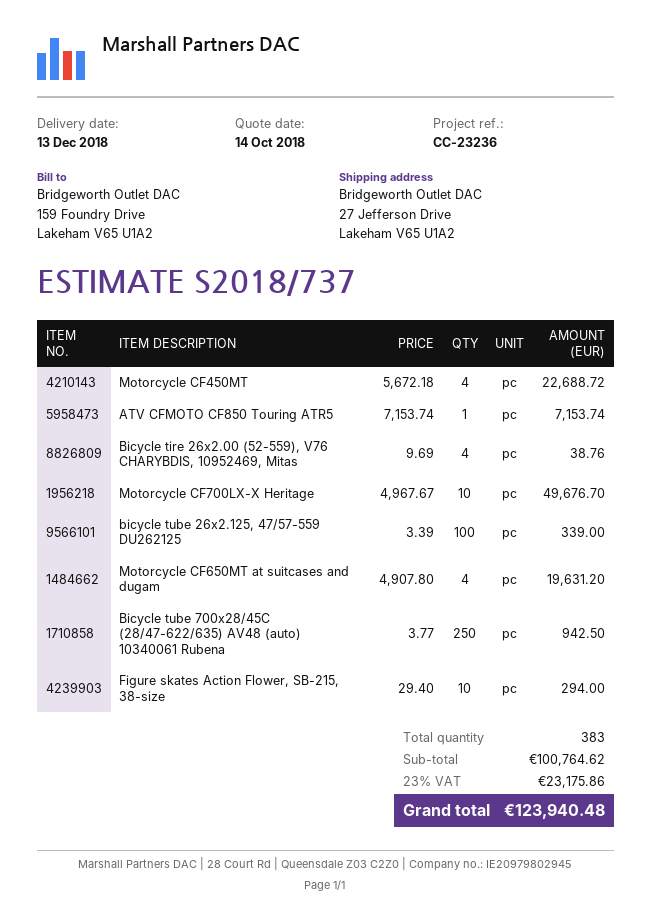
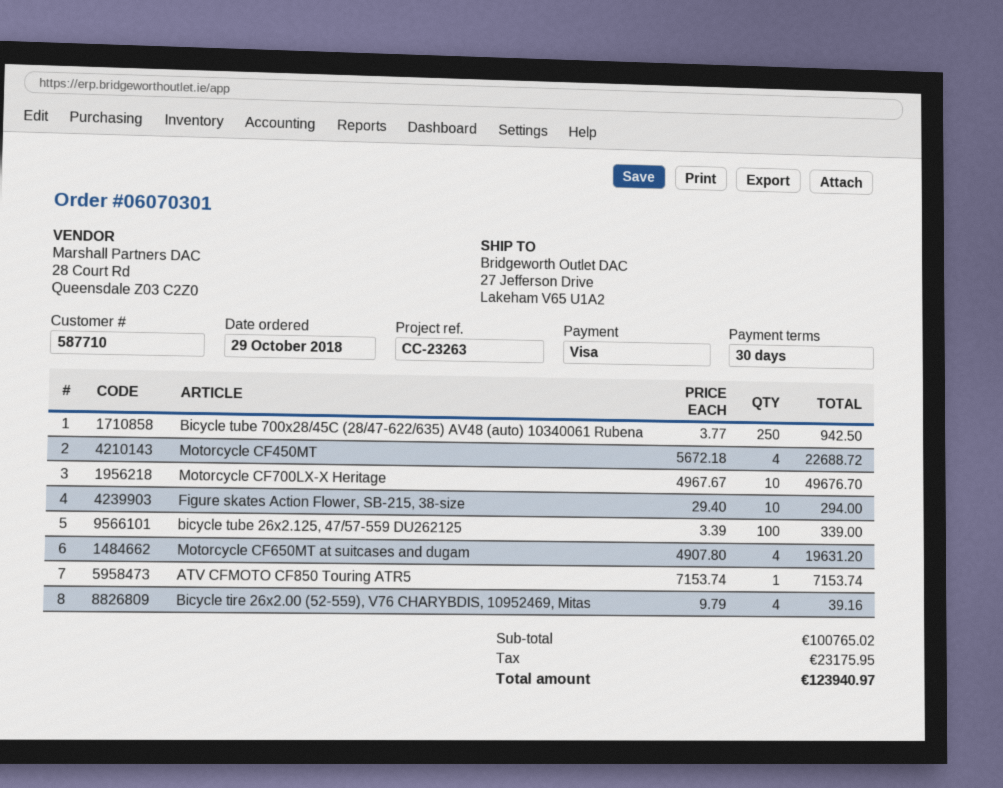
reference: CC-23236 -> CC-23263
Bicycle tire 26x2.00 (52-559), V76 CHARYBDIS, 10952469, Mitas: 4 x 9.69 = 38.76 -> 4 x 9.79 = 39.16
subtotal: 100764.62 -> 100765.02
tax: 23175.86 -> 23175.95
total: 123940.48 -> 123940.97

